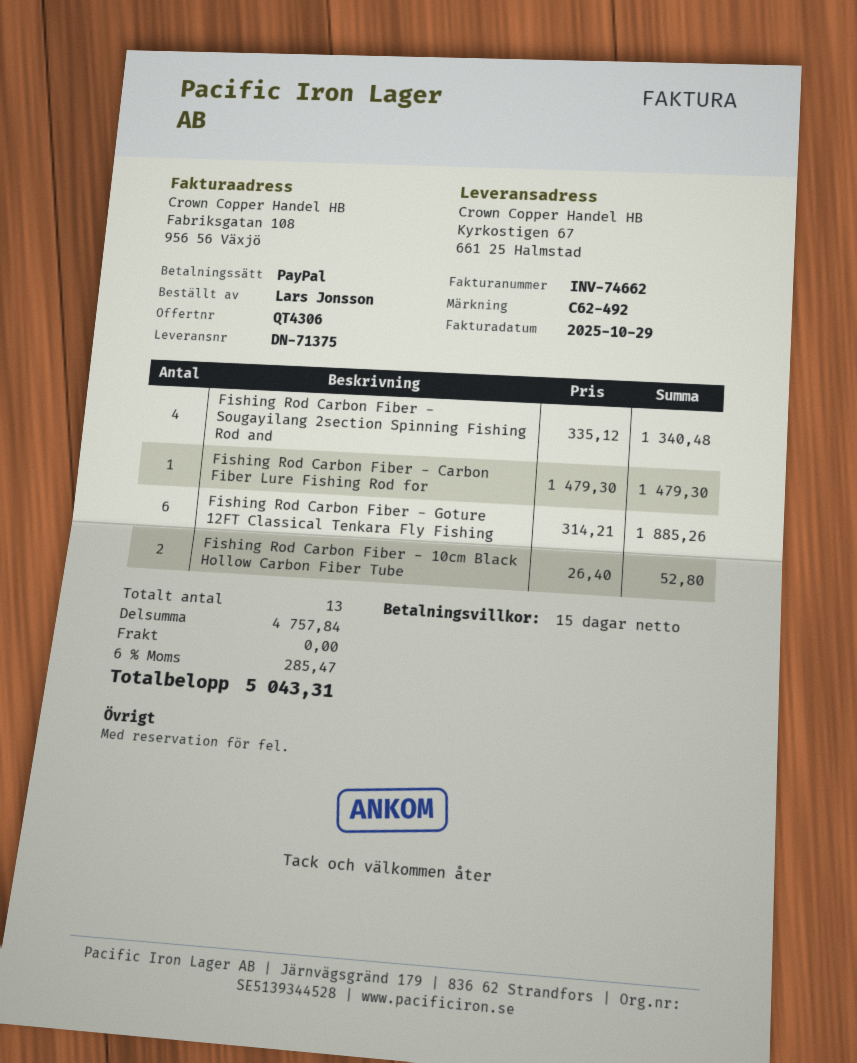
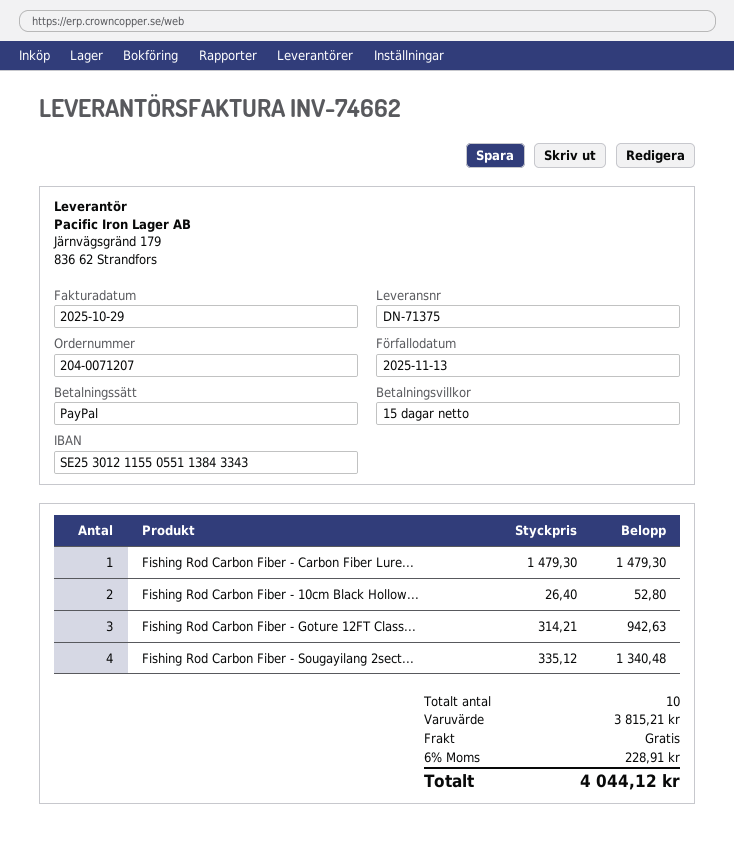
Fishing Rod Carbon Fiber - Goture 12FT Classical Tenkara Fly Fishing: 6 x 314.21 = 1885.26 -> 3 x 314.21 = 942.63
total quantity: 13 -> 10
subtotal: 4757.84 -> 3815.21
tax: 6% = 285.47 -> 6% = 228.91
total: 5043.31 -> 4044.12

